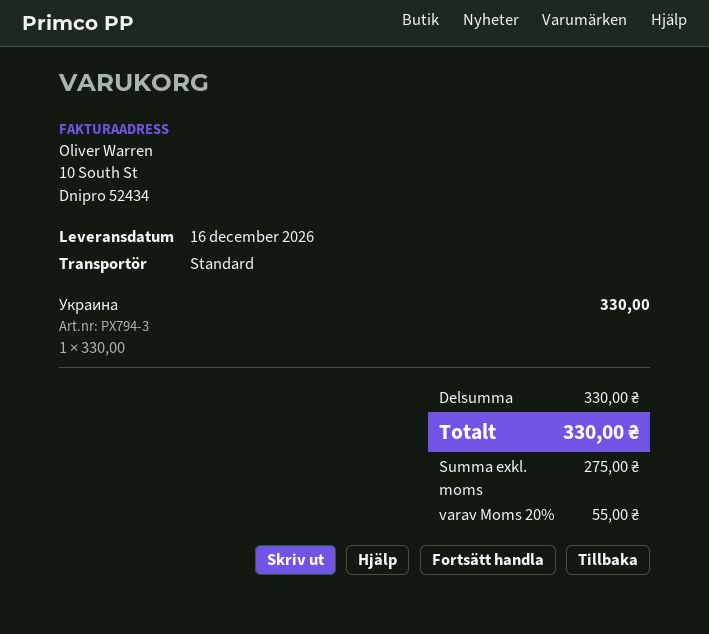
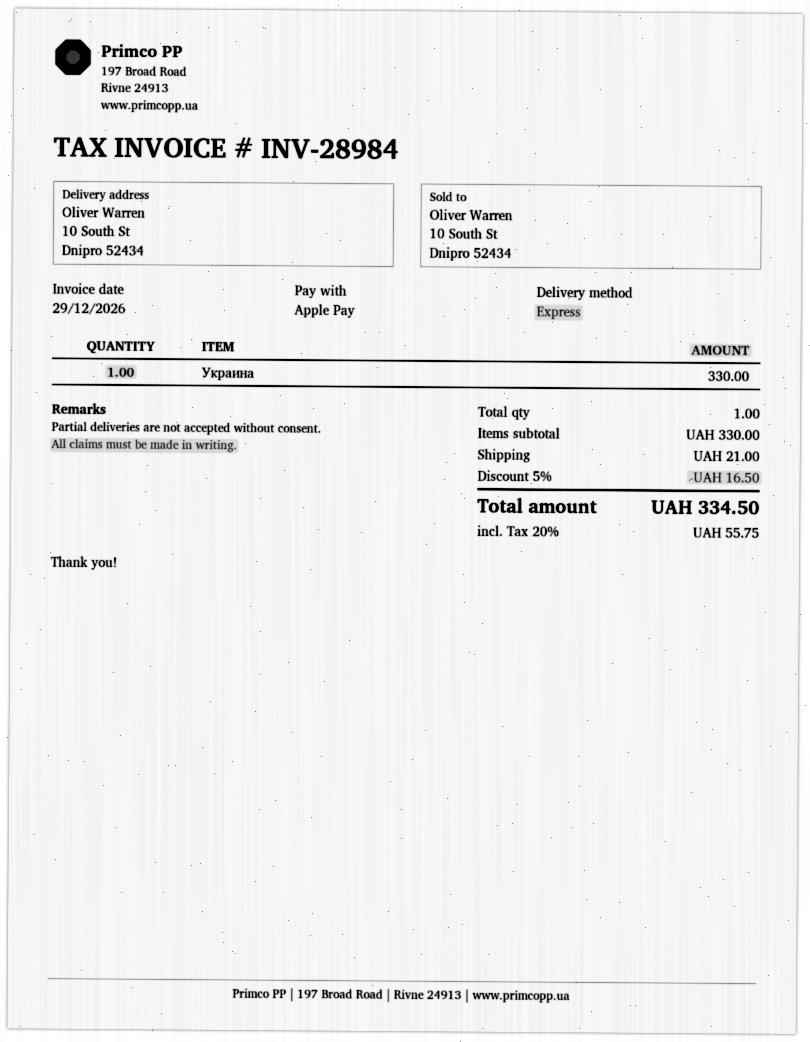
shipping method: standard -> express
discount: none -> 5% = 16.50
shipping: none -> 21.00
tax: 20% = 55.00 -> 20% = 55.75
total: 330.00 -> 334.50

